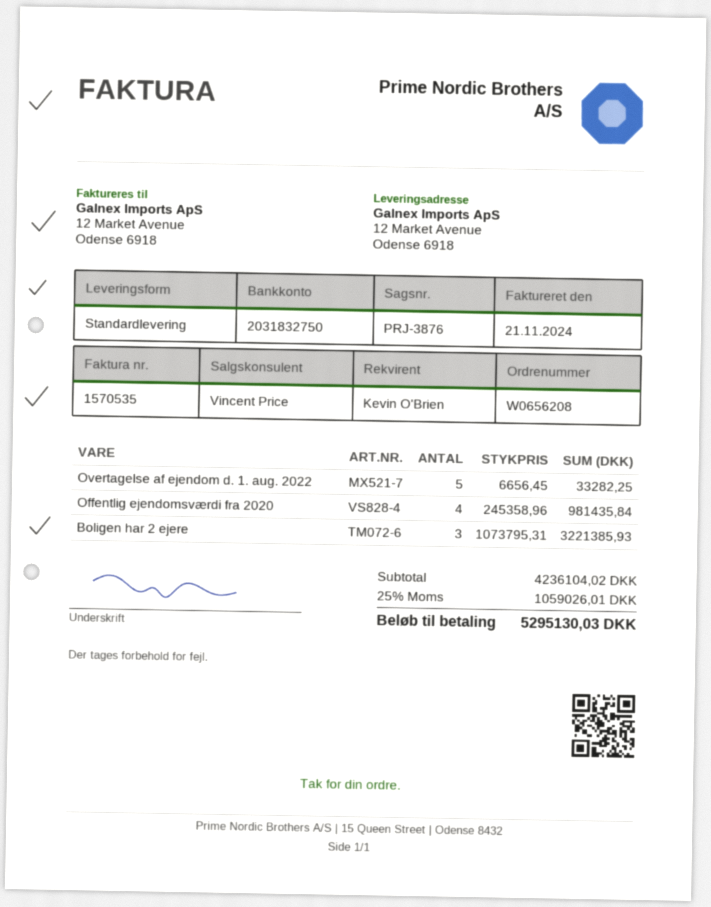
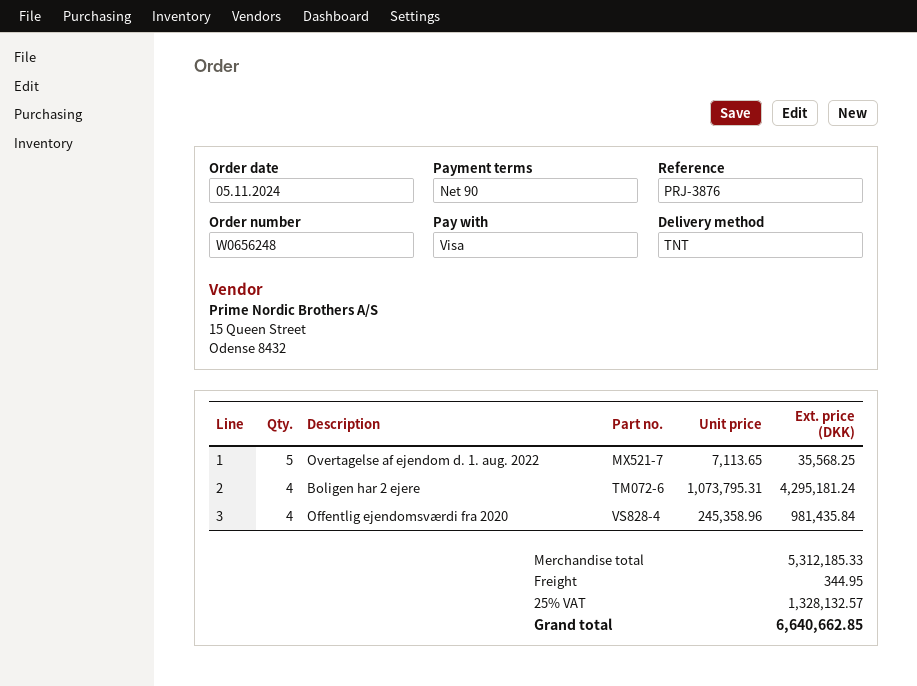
order number: W0656208 -> W0656248
shipping method: standard -> TNT
Overtagelse af ejendom d. 1. aug. 2022: 5 x 6656.45 = 33282.25 -> 5 x 7113.65 = 35568.25
Boligen har 2 ejere: 3 x 1073795.31 = 3221385.93 -> 4 x 1073795.31 = 4295181.24
subtotal: 4236104.02 -> 5312185.33
shipping: none -> 344.95
tax: 25% = 1059026.01 -> 25% = 1328132.57
total: 5295130.03 -> 6640662.85

